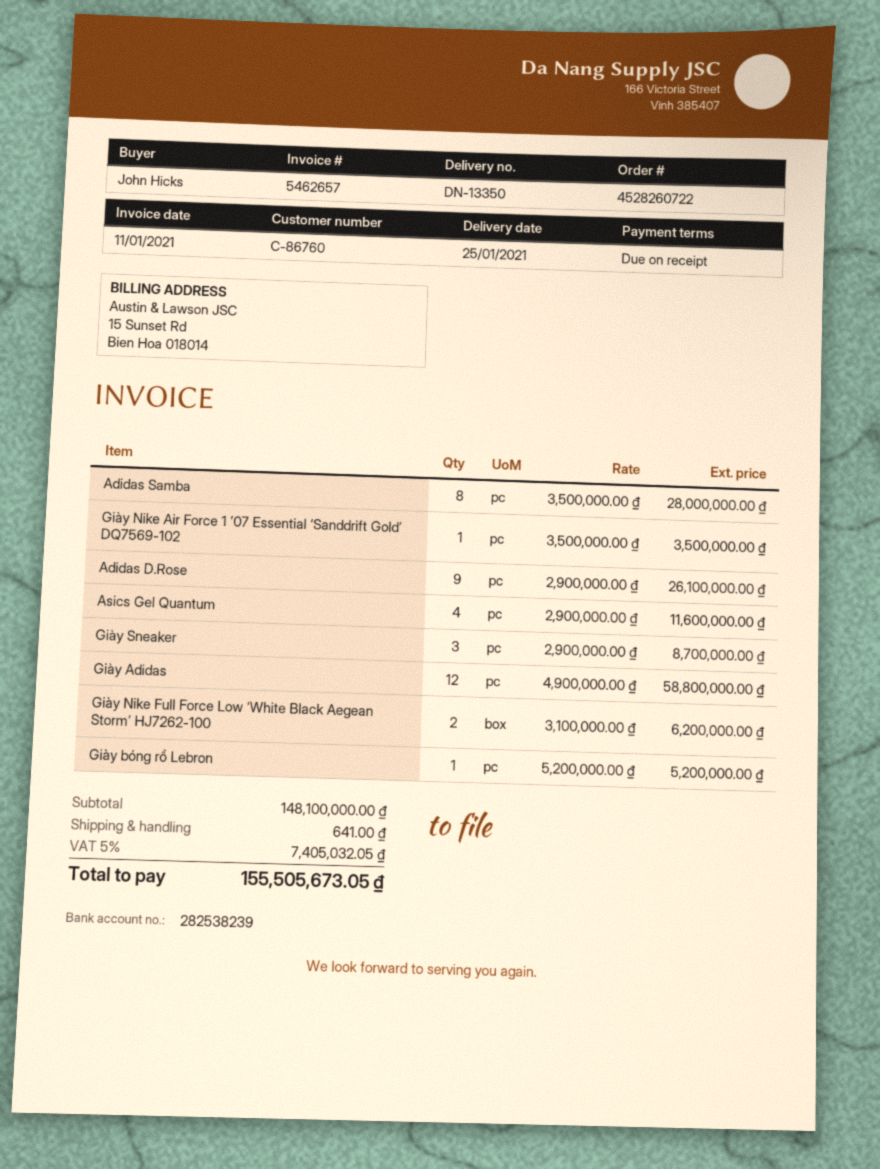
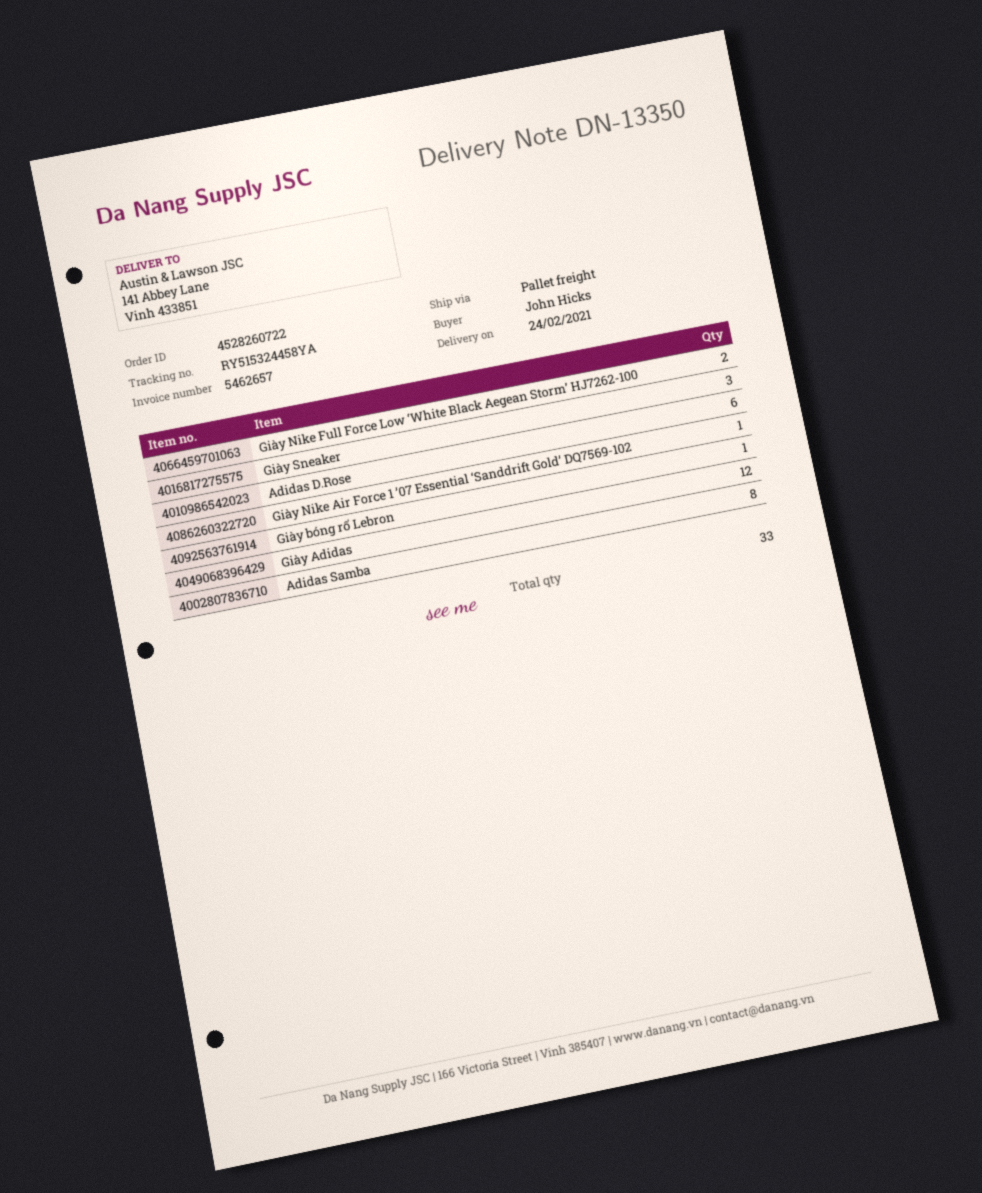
delivery date: 2021-01-25 -> 2021-02-24
Adidas D.Rose: 9 -> 6
Asics Gel Quantum: 4 -> none

